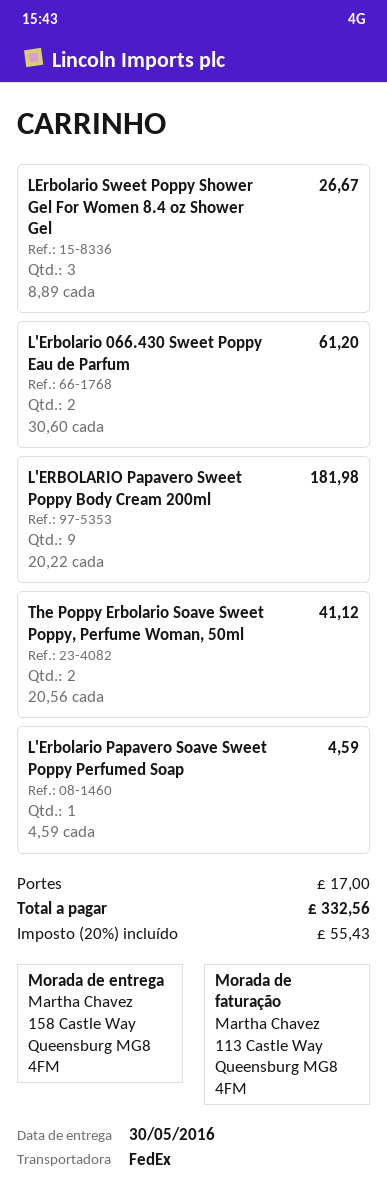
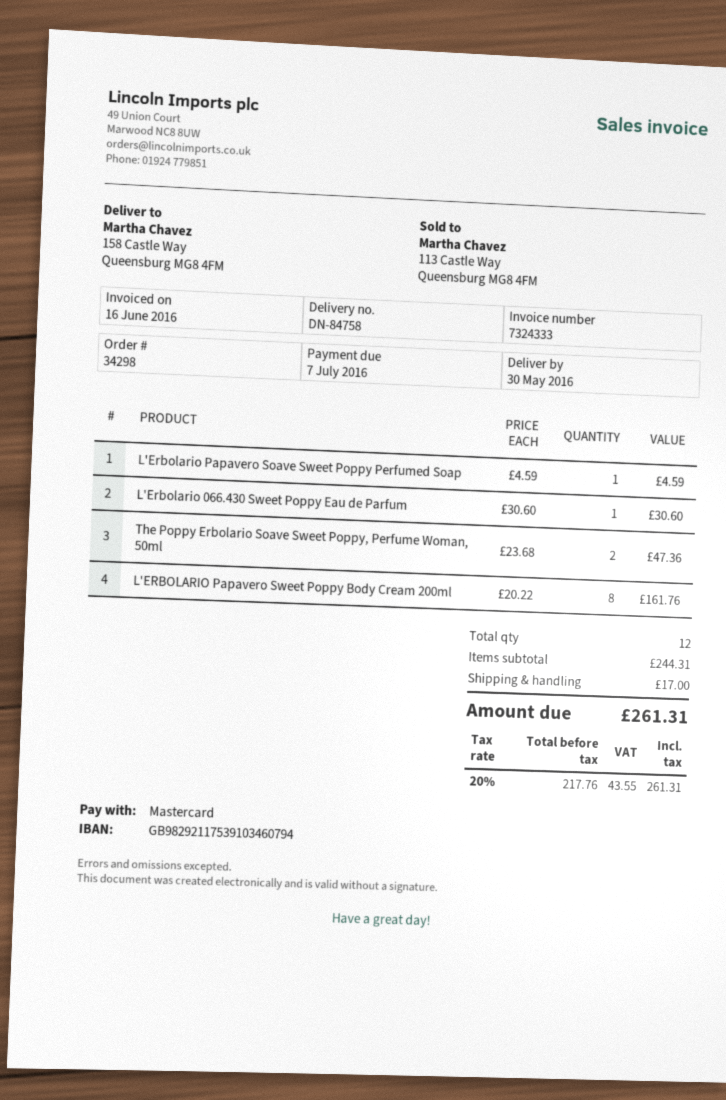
LErbolario Sweet Poppy Shower Gel For Women 8.4 oz Shower Gel: 3 x 8.89 = 26.67 -> none
L'Erbolario 066.430 Sweet Poppy Eau de Parfum: 2 x 30.60 = 61.20 -> 1 x 30.60 = 30.60
L'ERBOLARIO Papavero Sweet Poppy Body Cream 200ml: 9 x 20.22 = 181.98 -> 8 x 20.22 = 161.76
The Poppy Erbolario Soave Sweet Poppy, Perfume Woman, 50ml: 2 x 20.56 = 41.12 -> 2 x 23.68 = 47.36
tax: 20% = 55.43 -> 20% = 43.55
total: 332.56 -> 261.31

